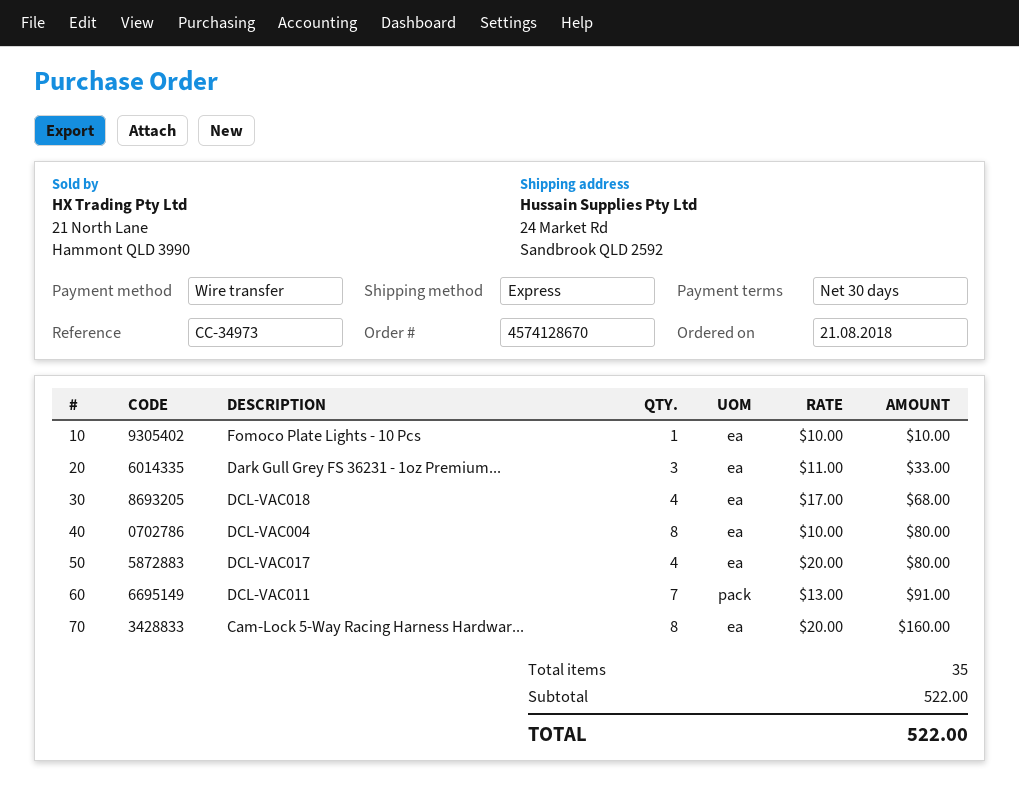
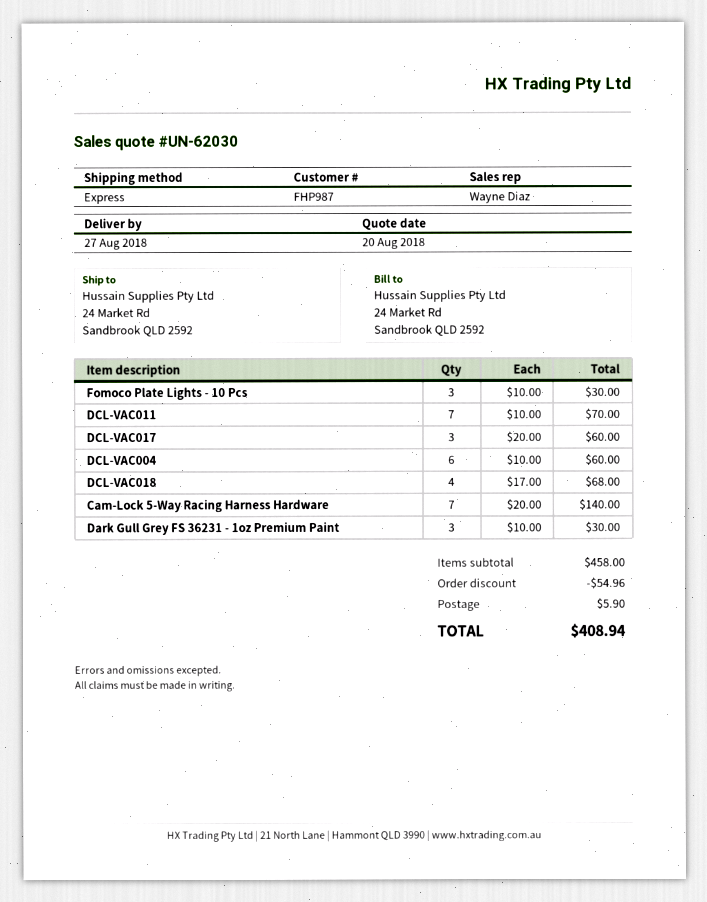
Fomoco Plate Lights - 10 Pcs: 1 x 10.00 = 10.00 -> 3 x 10.00 = 30.00
Dark Gull Grey FS 36231 - 1oz Premium...: 3 x 11.00 = 33.00 -> 3 x 10.00 = 30.00
DCL-VAC004: 8 x 10.00 = 80.00 -> 6 x 10.00 = 60.00
DCL-VAC017: 4 x 20.00 = 80.00 -> 3 x 20.00 = 60.00
DCL-VAC011: 7 x 13.00 = 91.00 -> 7 x 10.00 = 70.00
Cam-Lock 5-Way Racing Harness Hardwar...: 8 x 20.00 = 160.00 -> 7 x 20.00 = 140.00
subtotal: 522.00 -> 458.00
discount: none -> 54.96
shipping: none -> 5.90
total: 522.00 -> 408.94

